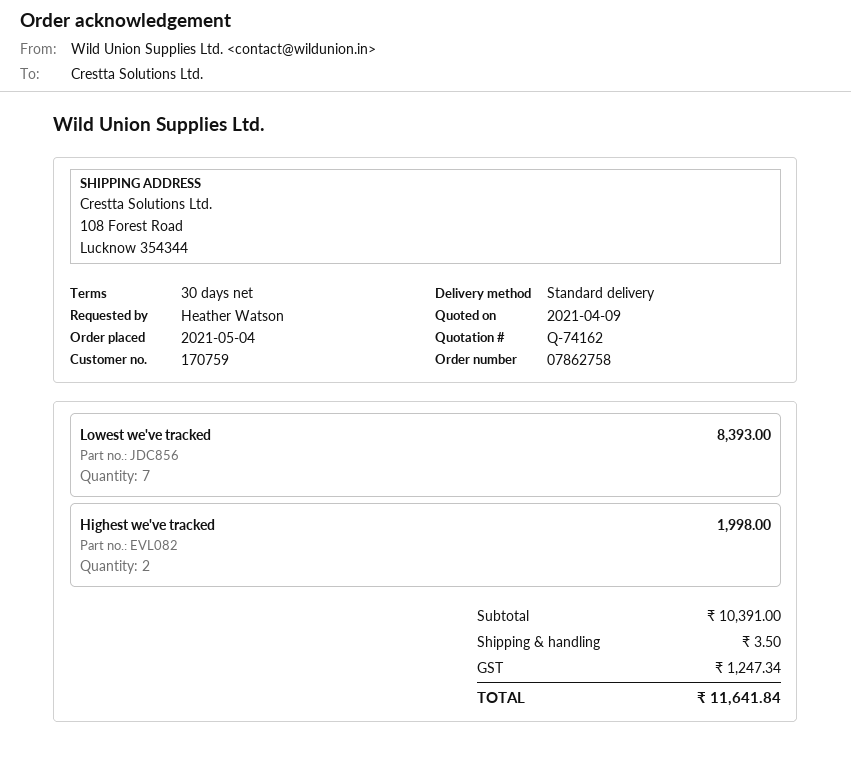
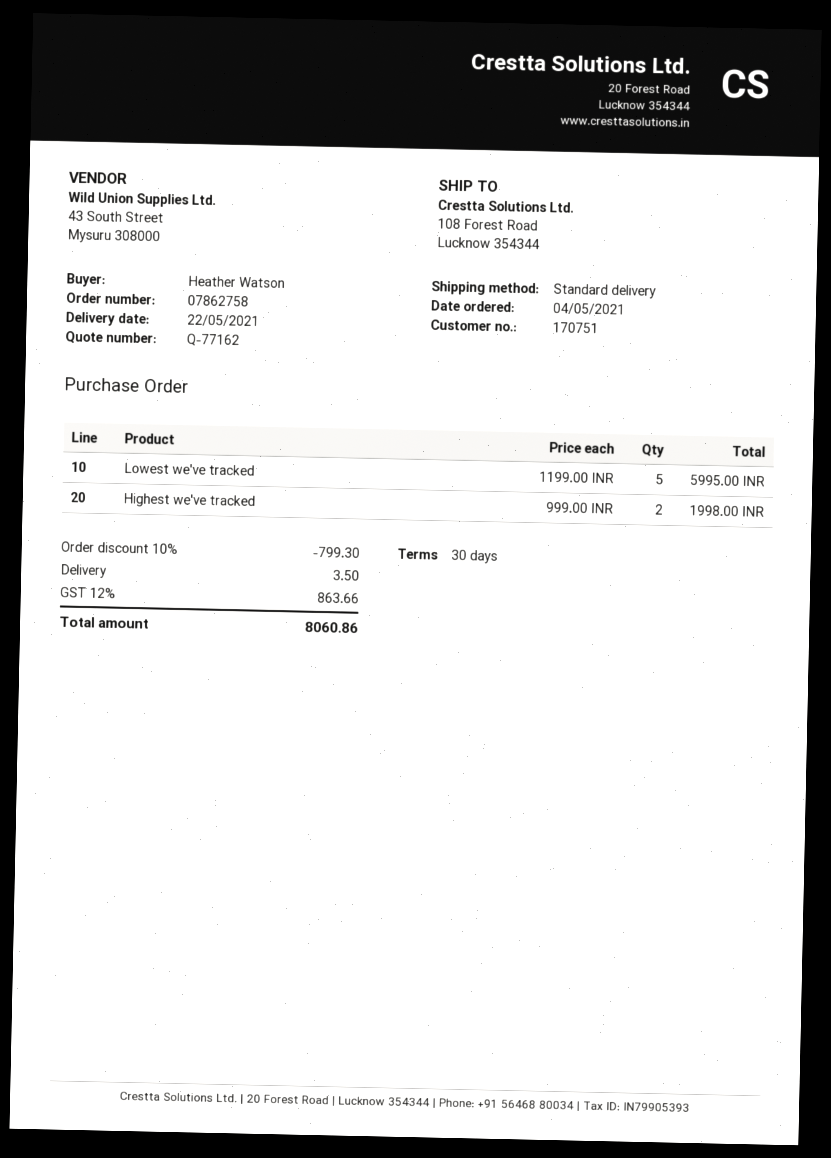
quote number: Q-74162 -> Q-77162
customer number: 170759 -> 170751
Lowest we've tracked: 7 for 8393.00 -> 5 for 5995.00
discount: none -> 10% = 799.30
tax: 1247.34 -> 863.66
total: 11641.84 -> 8060.86

